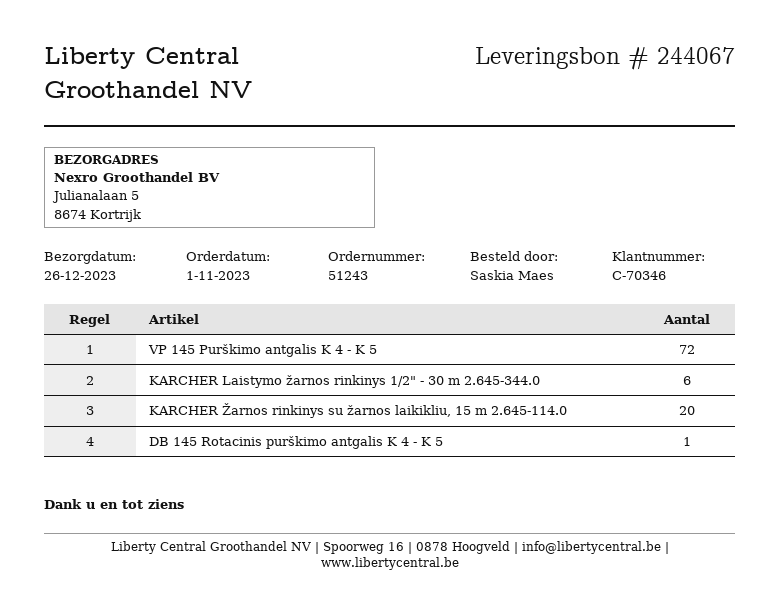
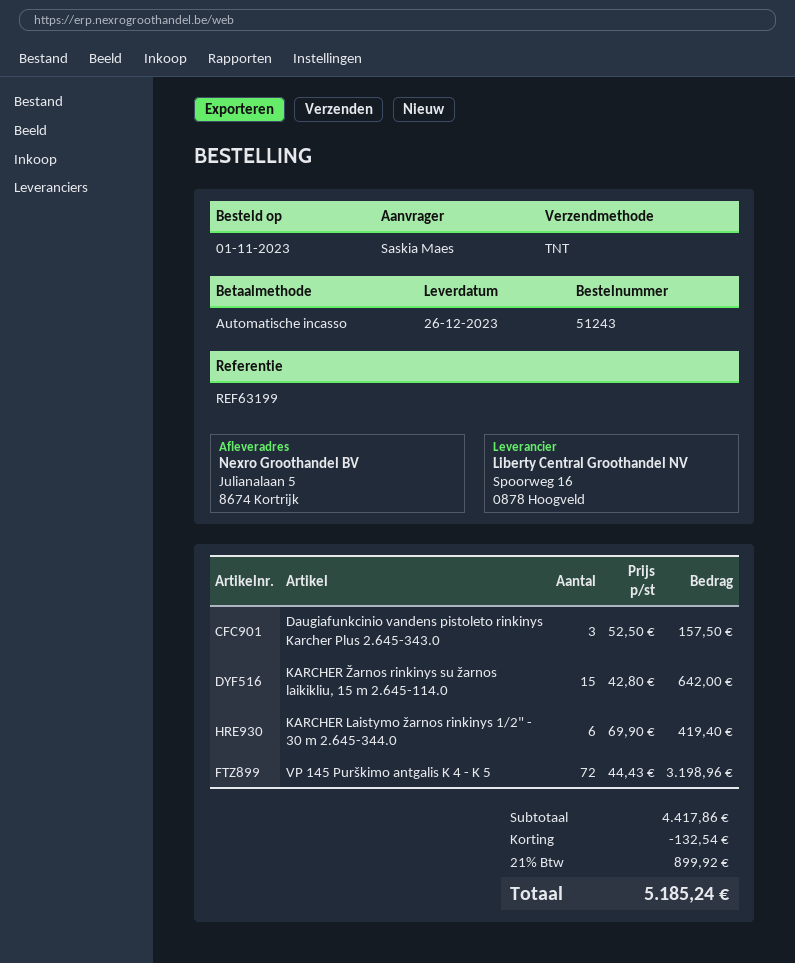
KARCHER Žarnos rinkinys su žarnos laikikliu, 15 m 2.645-114.0: 20 -> 15
DB 145 Rotacinis purškimo antgalis K 4 - K 5: 1 -> none
Daugiafunkcinio vandens pistoleto rinkinys Karcher Plus 2.645-343.0: none -> 3

